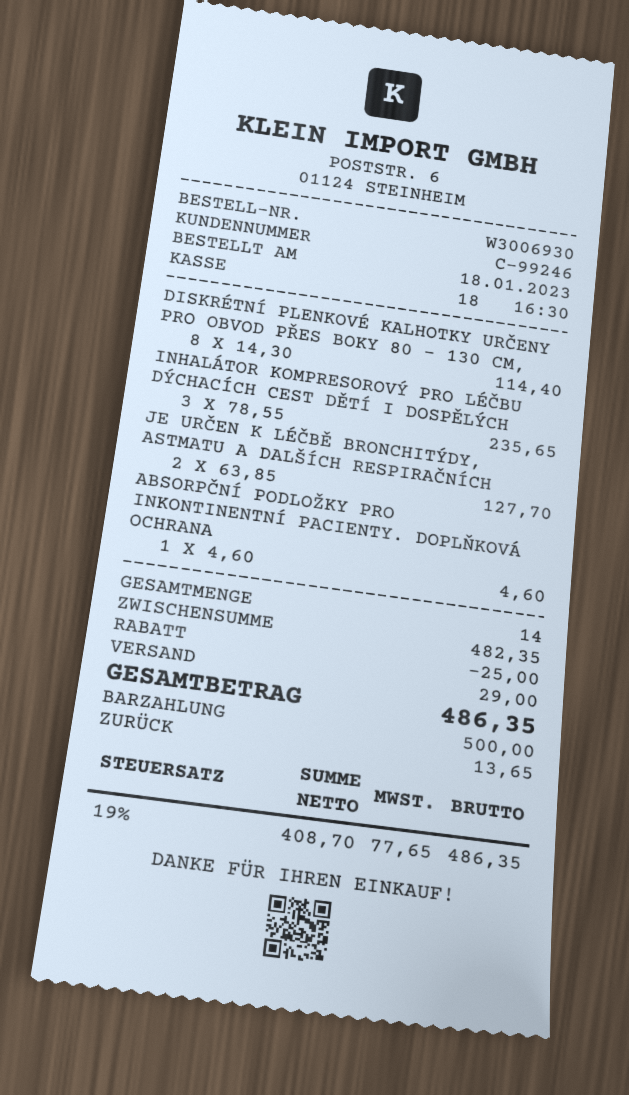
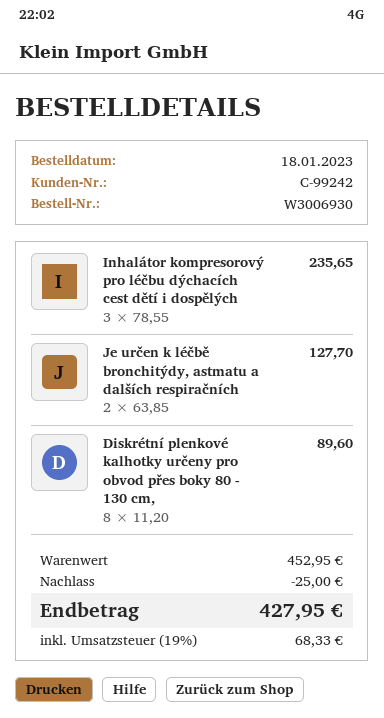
customer number: C-99246 -> C-99242
DISKRÉTNÍ PLENKOVÉ KALHOTKY URČENY PRO OBVOD PŘES BOKY 80 - 130 CM,: 8 x 14.30 = 114.40 -> 8 x 11.20 = 89.60
ABSORPČNÍ PODLOŽKY PRO INKONTINENTNÍ PACIENTY. DOPLŇKOVÁ OCHRANA: 1 x 4.60 = 4.60 -> none
subtotal: 482.35 -> 452.95
shipping: 29.00 -> none
tax: 19% = 77.65 -> 19% = 68.33
total: 486.35 -> 427.95

